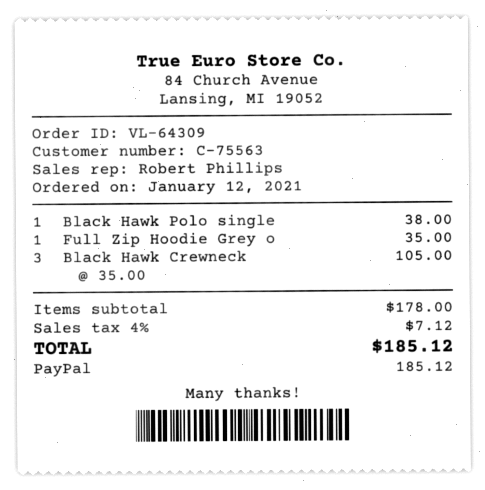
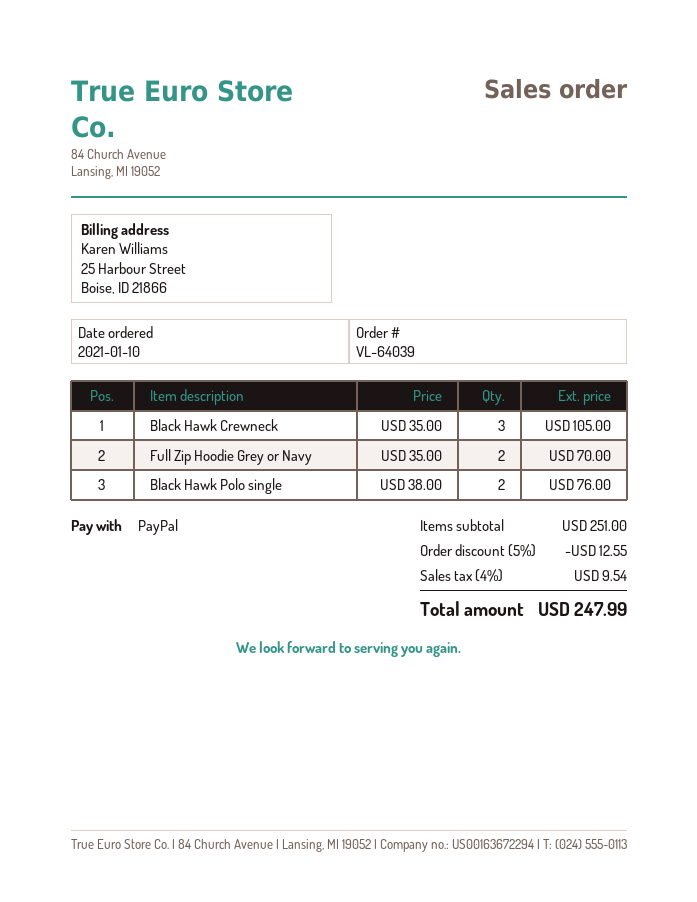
order number: VL-64309 -> VL-64039
order date: 2021-01-12 -> 2021-01-10
Black Hawk Polo single: 1 x 38.00 = 38.00 -> 2 x 38.00 = 76.00
Full Zip Hoodie Grey o: 1 x 35.00 = 35.00 -> 2 x 35.00 = 70.00
subtotal: 178.00 -> 251.00
discount: none -> 5% = 12.55
tax: 4% = 7.12 -> 4% = 9.54
total: 185.12 -> 247.99

